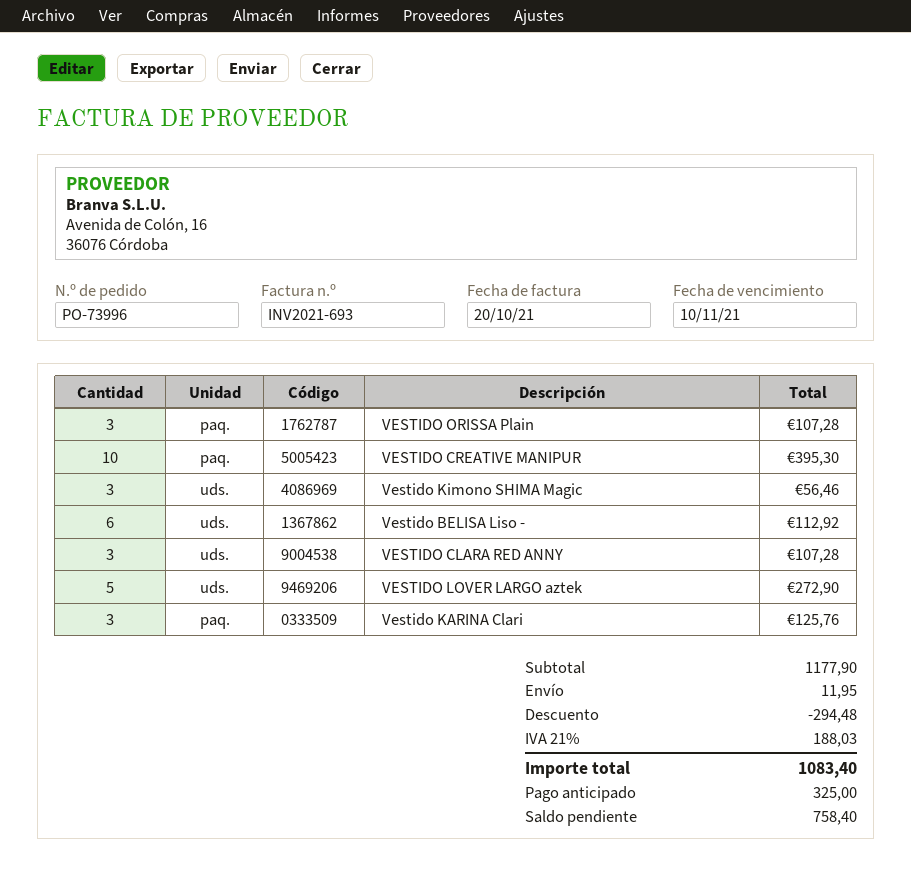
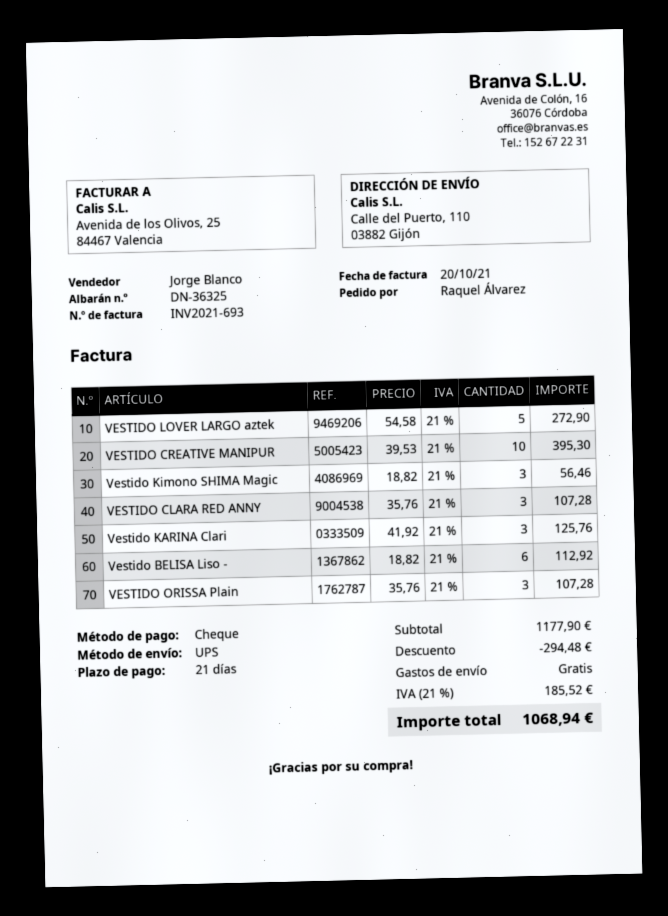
shipping: 11.95 -> 0.00
tax: 21% = 188.03 -> 21% = 185.52
total: 1083.40 -> 1068.94

